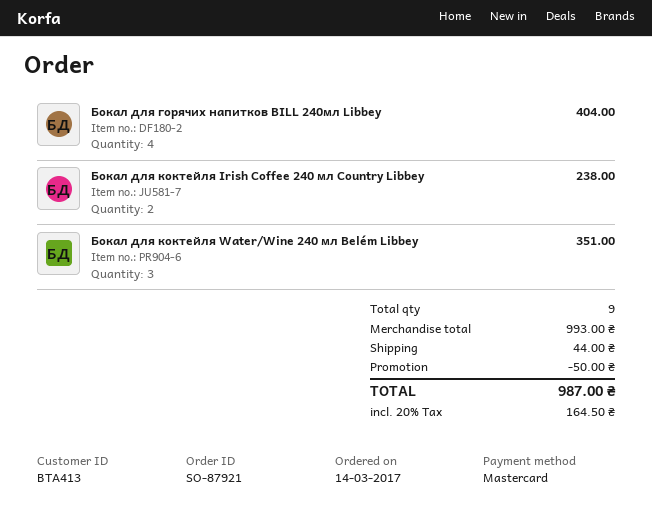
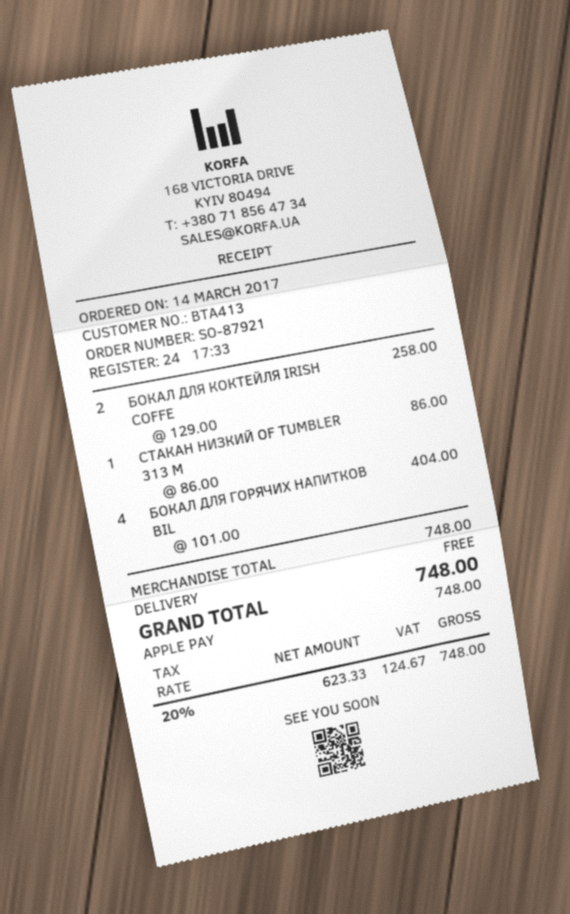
payment method: Mastercard -> Apple Pay
Бокал для коктейля Irish Coffee 240 мл Country Libbey: 2 for 238.00 -> 2 for 258.00
Бокал для коктейля Water/Wine 240 мл Belém Libbey: 3 for 351.00 -> none
СТАКАН НИЗКИЙ OF TUMBLER 313 М: none -> 1 for 86.00
subtotal: 993.00 -> 748.00
discount: 50.00 -> none
shipping: 44.00 -> 0.00
tax: 20% = 164.50 -> 20% = 124.67
total: 987.00 -> 748.00

